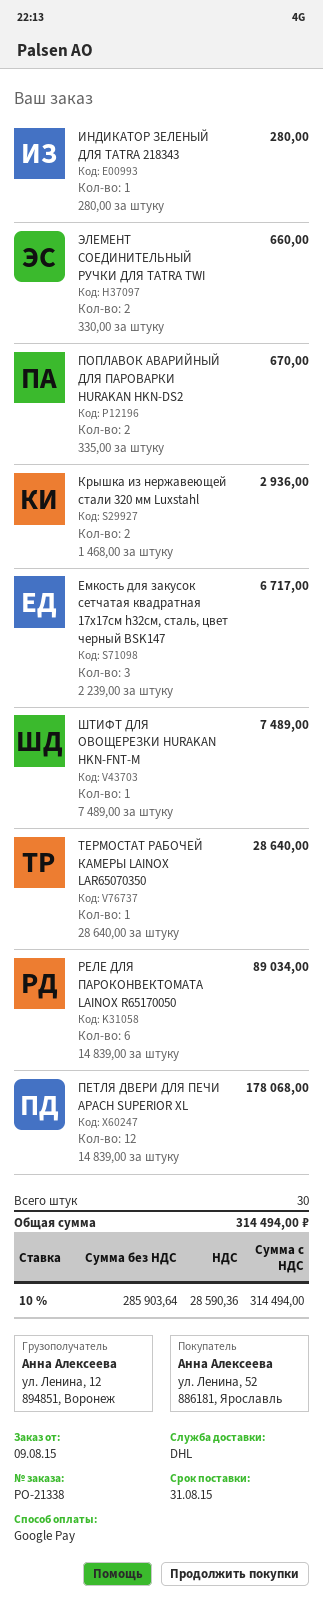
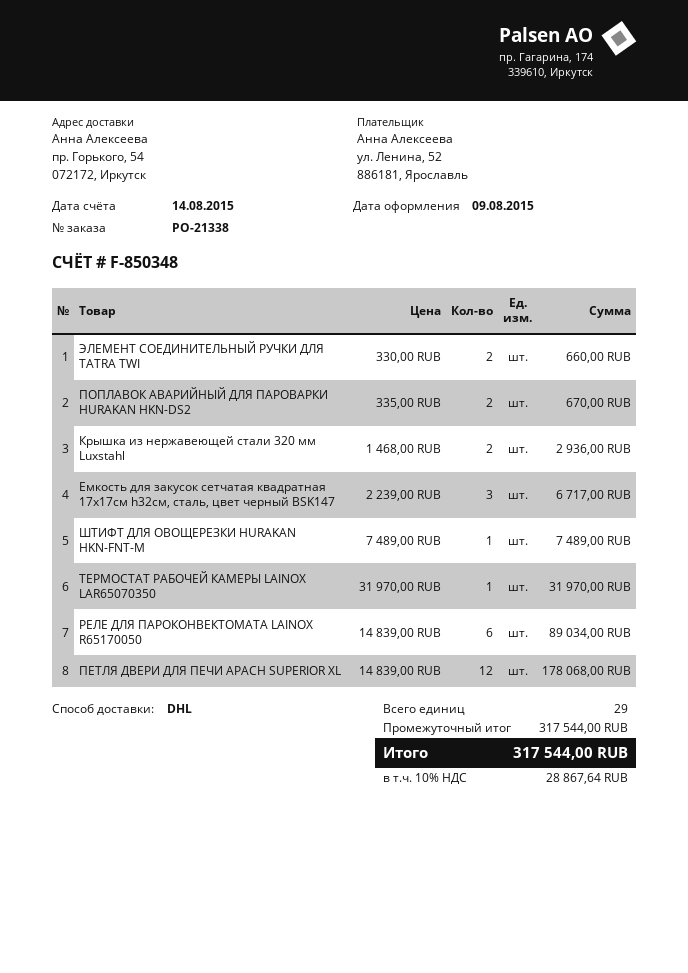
ship to: ул. Ленина, 12, 894851, Воронеж -> пр. Горького, 54, 072172, Иркутск
ИНДИКАТОР ЗЕЛЕНЫЙ ДЛЯ TATRA 218343: 1 x 280.00 = 280.00 -> none
ТЕРМОСТАТ РАБОЧЕЙ КАМЕРЫ LAINOX LAR65070350: 1 x 28640.00 = 28640.00 -> 1 x 31970.00 = 31970.00
total quantity: 30 -> 29
tax: 10% = 28590.36 -> 10% = 28867.64
total: 314494.00 -> 317544.00

